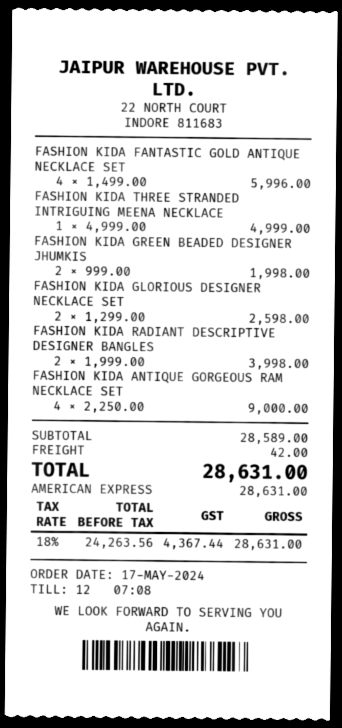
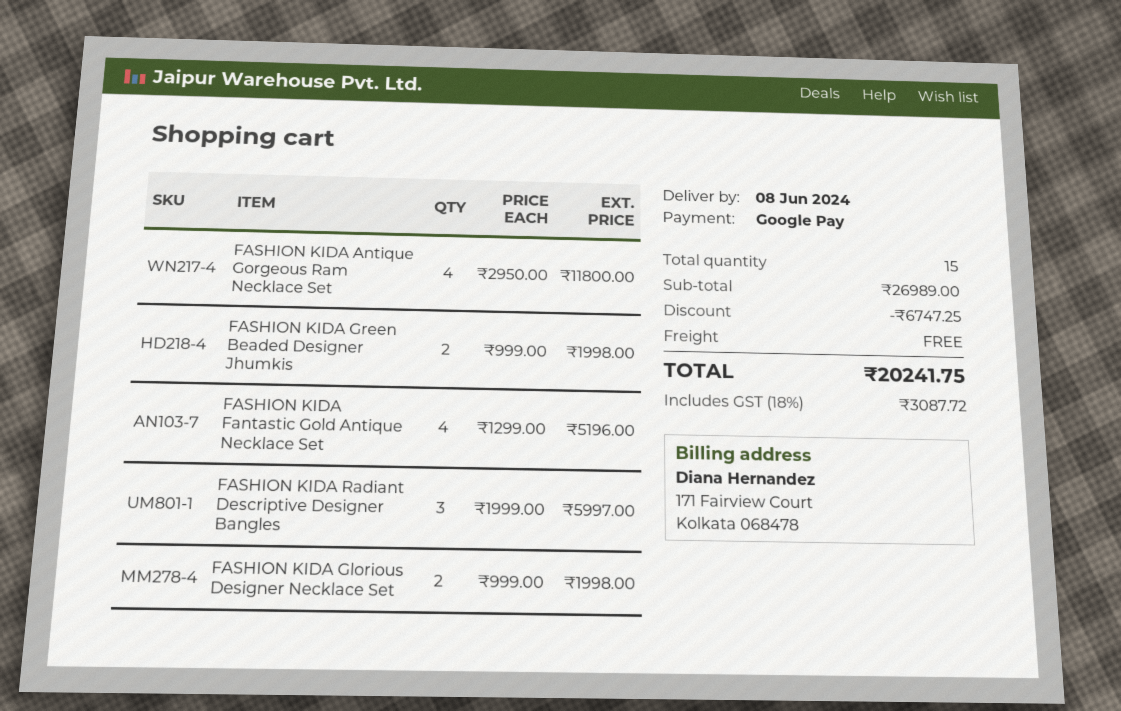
payment method: American Express -> Google Pay
FASHION KIDA FANTASTIC GOLD ANTIQUE NECKLACE SET: 4 x 1499.00 = 5996.00 -> 4 x 1299.00 = 5196.00
FASHION KIDA THREE STRANDED INTRIGUING MEENA NECKLACE: 1 x 4999.00 = 4999.00 -> none
FASHION KIDA GLORIOUS DESIGNER NECKLACE SET: 2 x 1299.00 = 2598.00 -> 2 x 999.00 = 1998.00
FASHION KIDA RADIANT DESCRIPTIVE DESIGNER BANGLES: 2 x 1999.00 = 3998.00 -> 3 x 1999.00 = 5997.00
FASHION KIDA ANTIQUE GORGEOUS RAM NECKLACE SET: 4 x 2250.00 = 9000.00 -> 4 x 2950.00 = 11800.00
subtotal: 28589.00 -> 26989.00
discount: none -> 6747.25
shipping: 42.00 -> 0.00
tax: 18% = 4367.44 -> 18% = 3087.72
total: 28631.00 -> 20241.75

